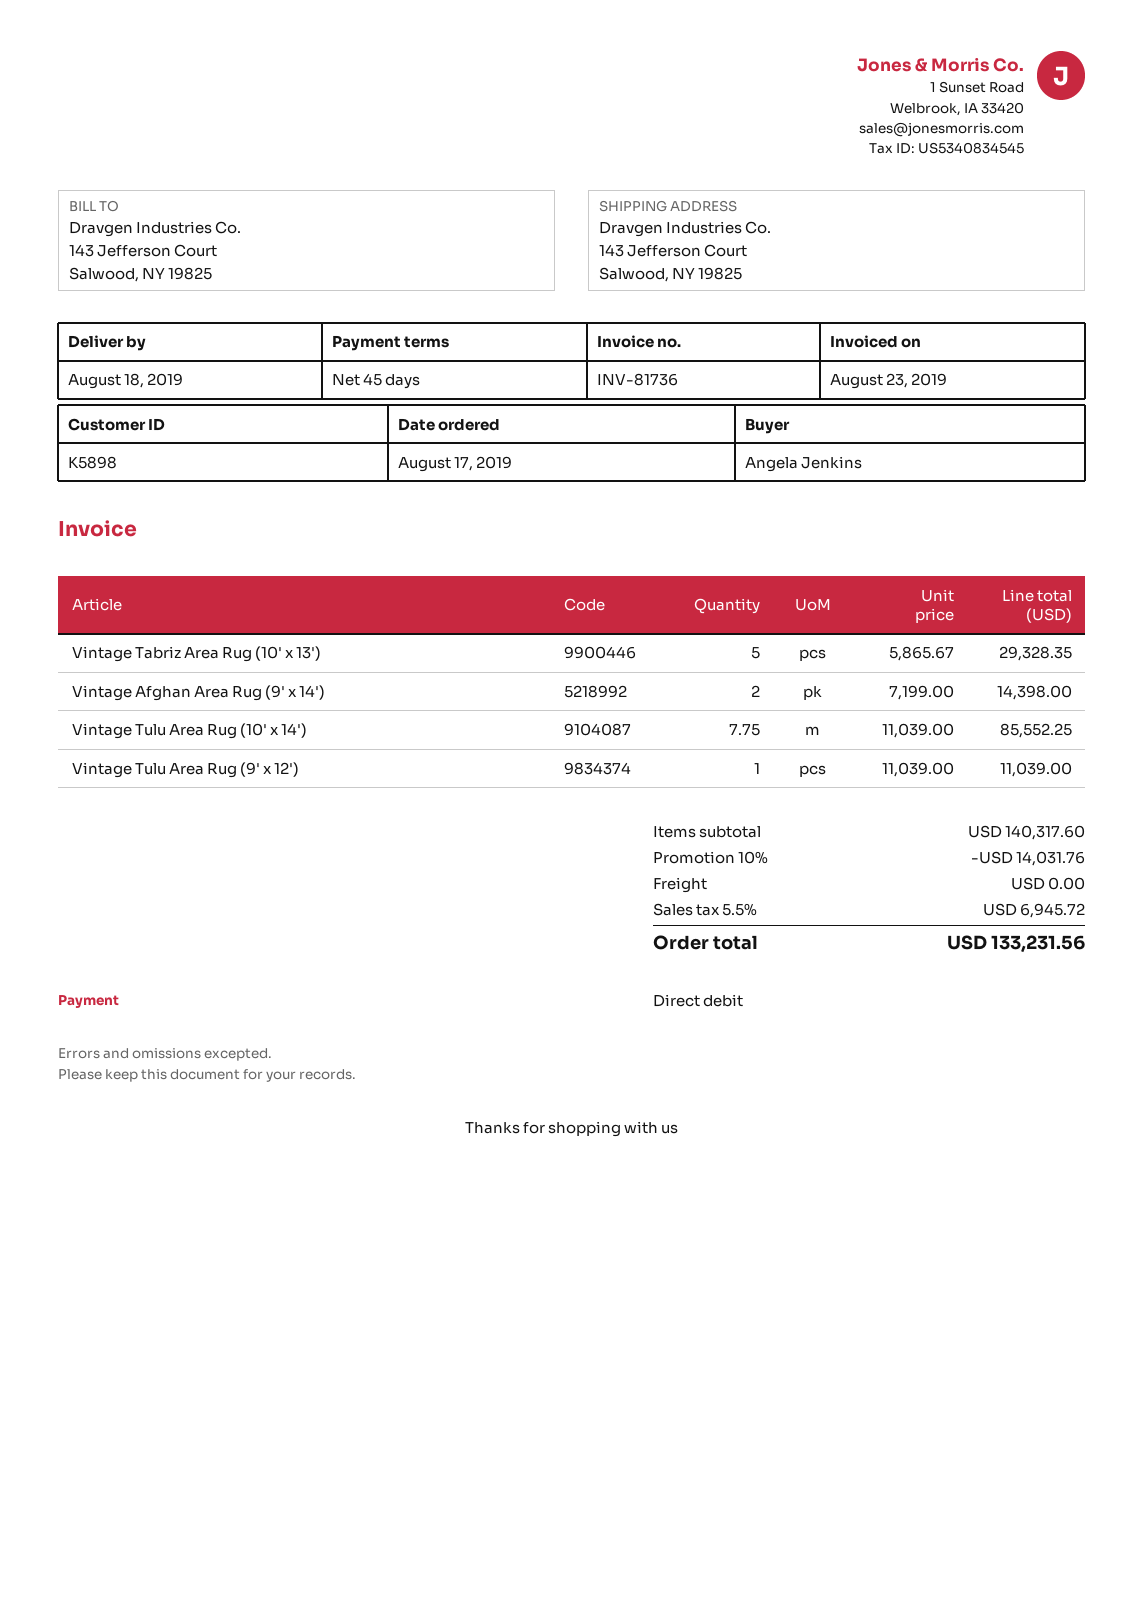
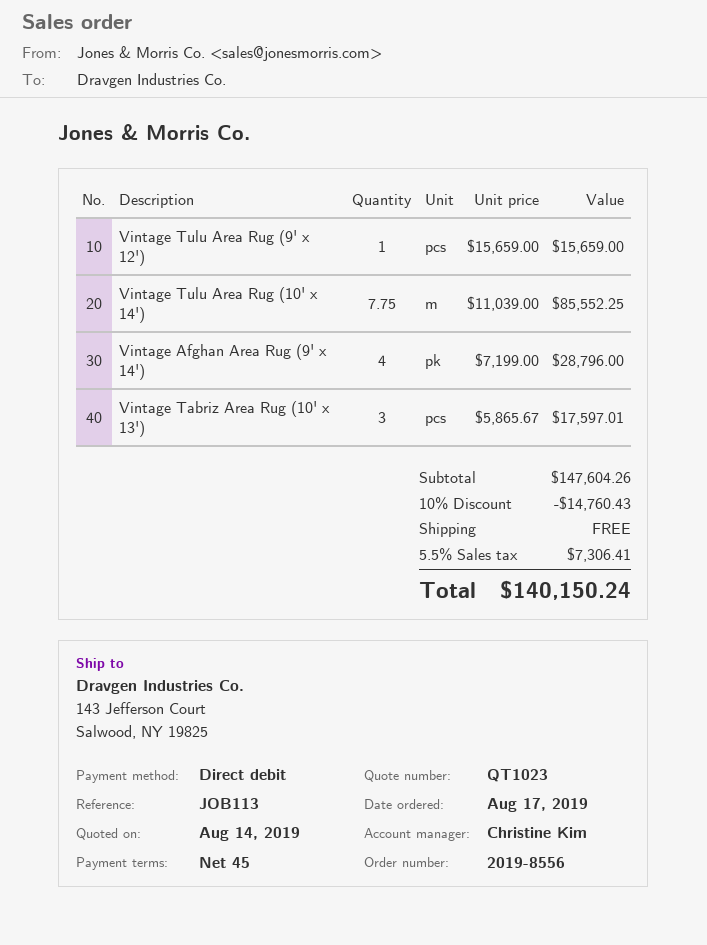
Vintage Tabriz Area Rug (10' x 13'): 5 x 5865.67 = 29328.35 -> 3 x 5865.67 = 17597.01
Vintage Afghan Area Rug (9' x 14'): 2 x 7199.00 = 14398.00 -> 4 x 7199.00 = 28796.00
Vintage Tulu Area Rug (9' x 12'): 1 x 11039.00 = 11039.00 -> 1 x 15659.00 = 15659.00
subtotal: 140317.60 -> 147604.26
discount: 10% = 14031.76 -> 10% = 14760.43
tax: 5.5% = 6945.72 -> 5.5% = 7306.41
total: 133231.56 -> 140150.24

